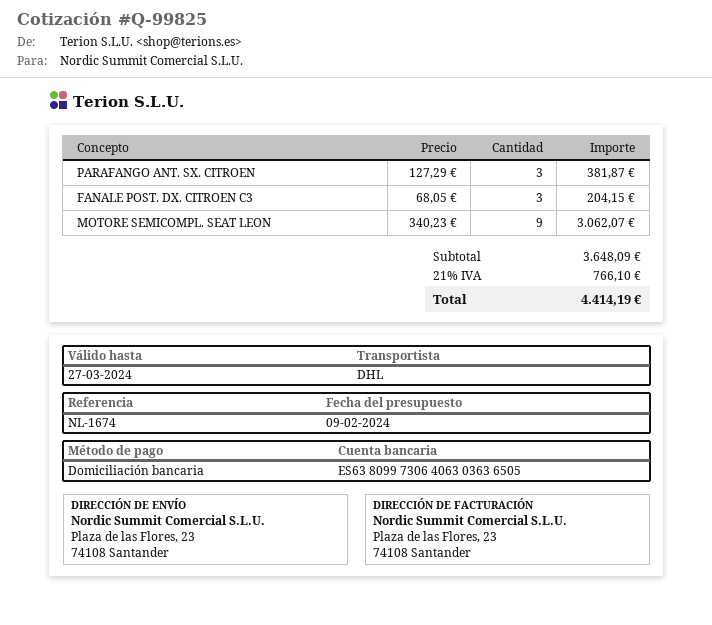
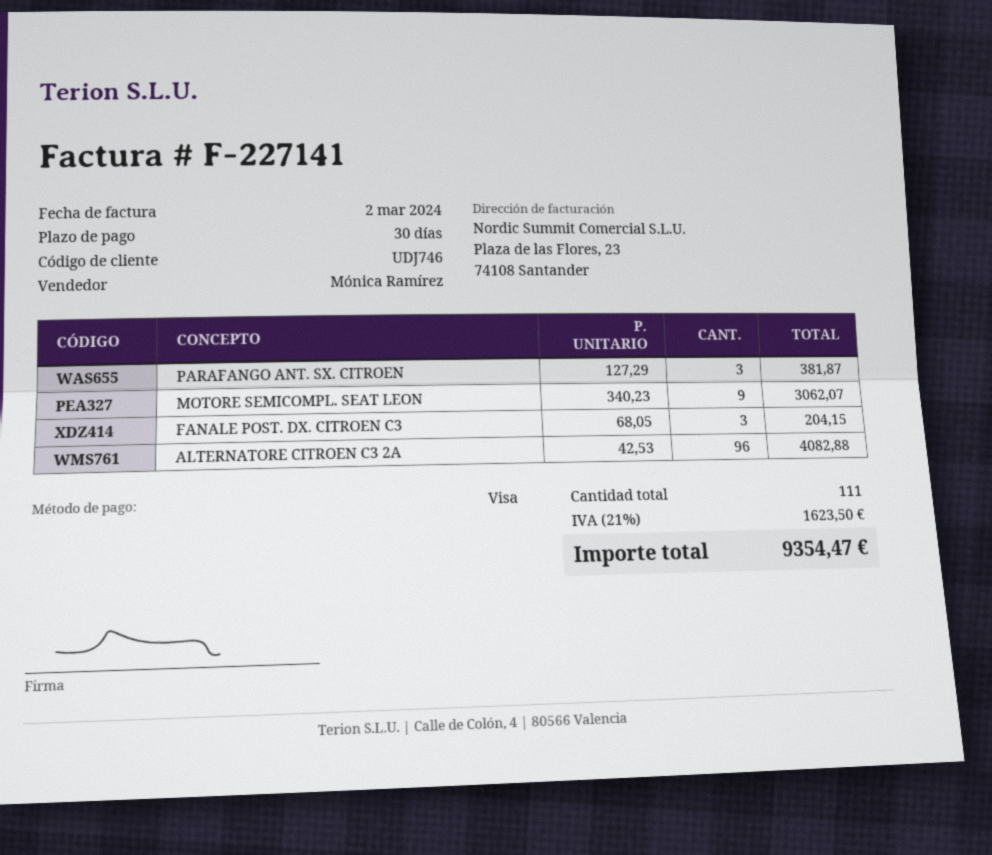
payment method: direct debit -> Visa
ALTERNATORE CITROEN C3 2A: none -> 96 x 42.53 = 4082.88
tax: 21% = 766.10 -> 21% = 1623.50
total: 4414.19 -> 9354.47

